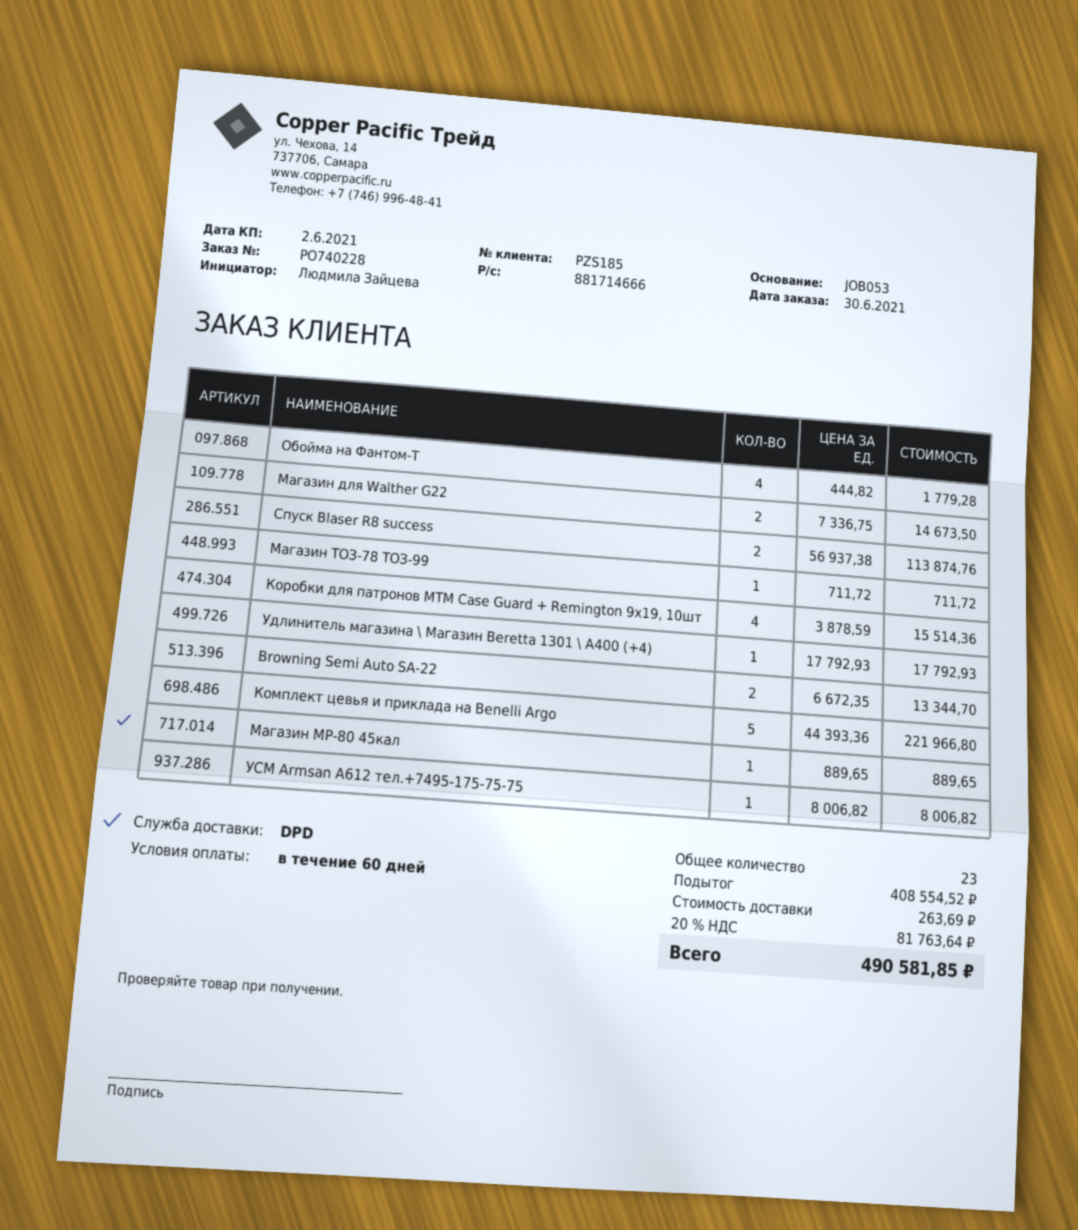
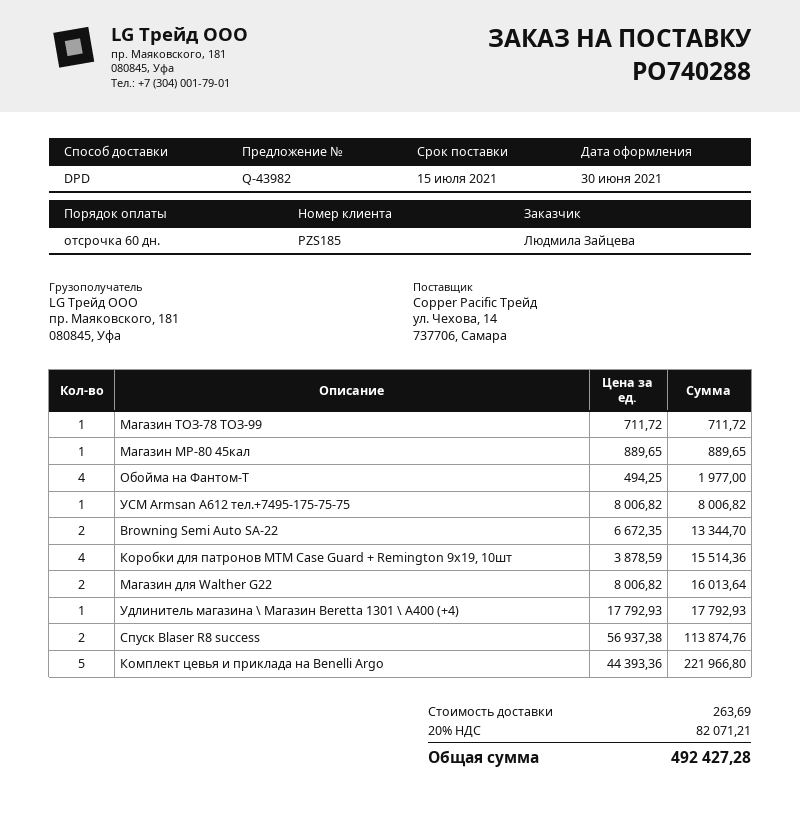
order number: PO740228 -> PO740288
Обойма на Фантом-Т: 4 x 444.82 = 1779.28 -> 4 x 494.25 = 1977.00
Магазин для Walther G22: 2 x 7336.75 = 14673.50 -> 2 x 8006.82 = 16013.64
tax: 20% = 81763.64 -> 20% = 82071.21
total: 490581.85 -> 492427.28

